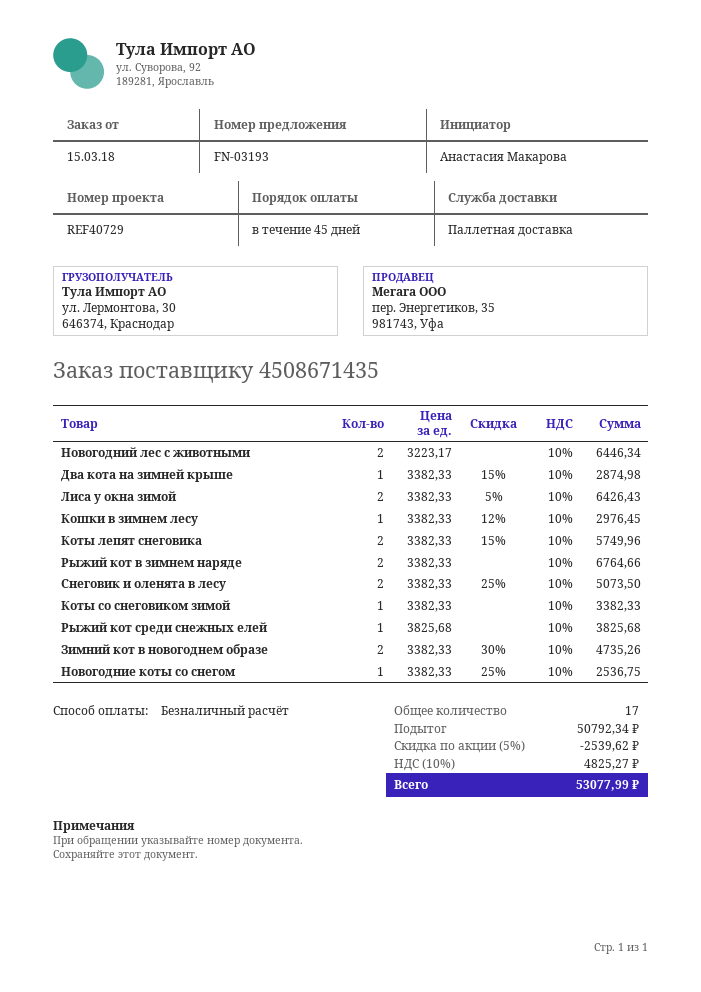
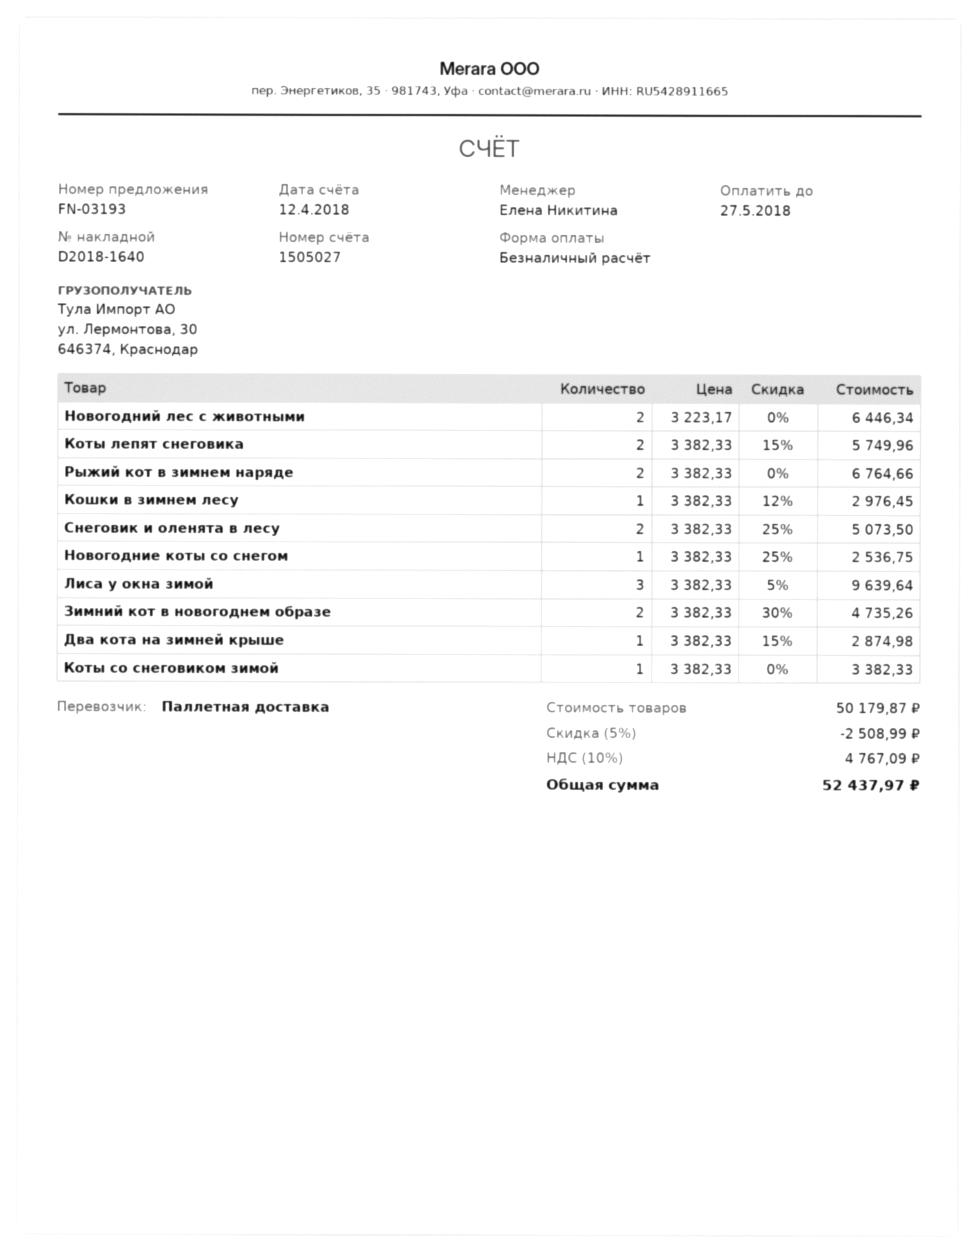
Лиса у окна зимой: 2 x 3382.33 - 5% = 6426.43 -> 3 x 3382.33 - 5% = 9639.64
Рыжий кот среди снежных елей: 1 x 3825.68 = 3825.68 -> none
subtotal: 50792.34 -> 50179.87
discount: 5% = 2539.62 -> 5% = 2508.99
tax: 10% = 4825.27 -> 10% = 4767.09
total: 53077.99 -> 52437.97

